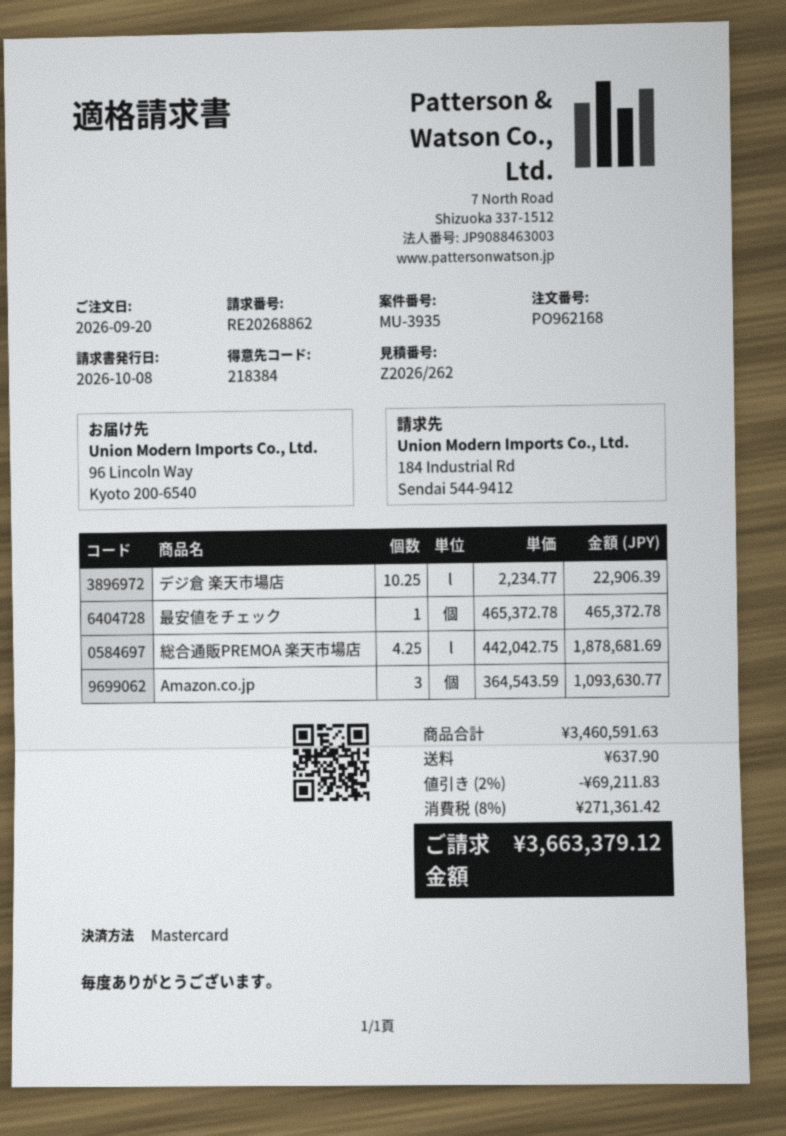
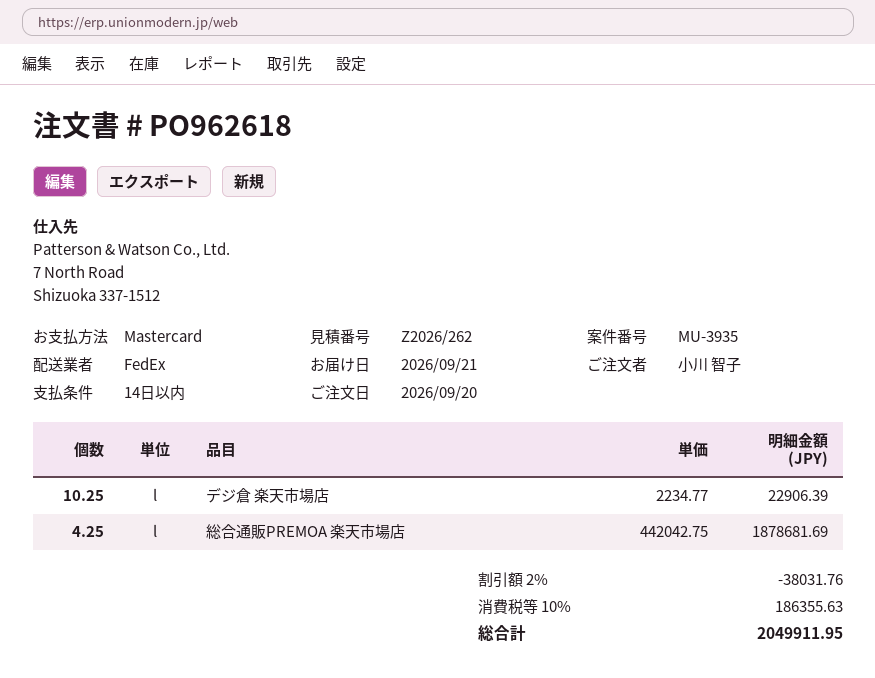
order number: PO962168 -> PO962618
最安値をチェック: 1 x 465372.78 = 465372.78 -> none
Amazon.co.jp: 3 x 364543.59 = 1093630.77 -> none
discount: 2% = 69211.83 -> 2% = 38031.76
shipping: 637.90 -> none
tax: 8% = 271361.42 -> 10% = 186355.63
total: 3663379.12 -> 2049911.95

